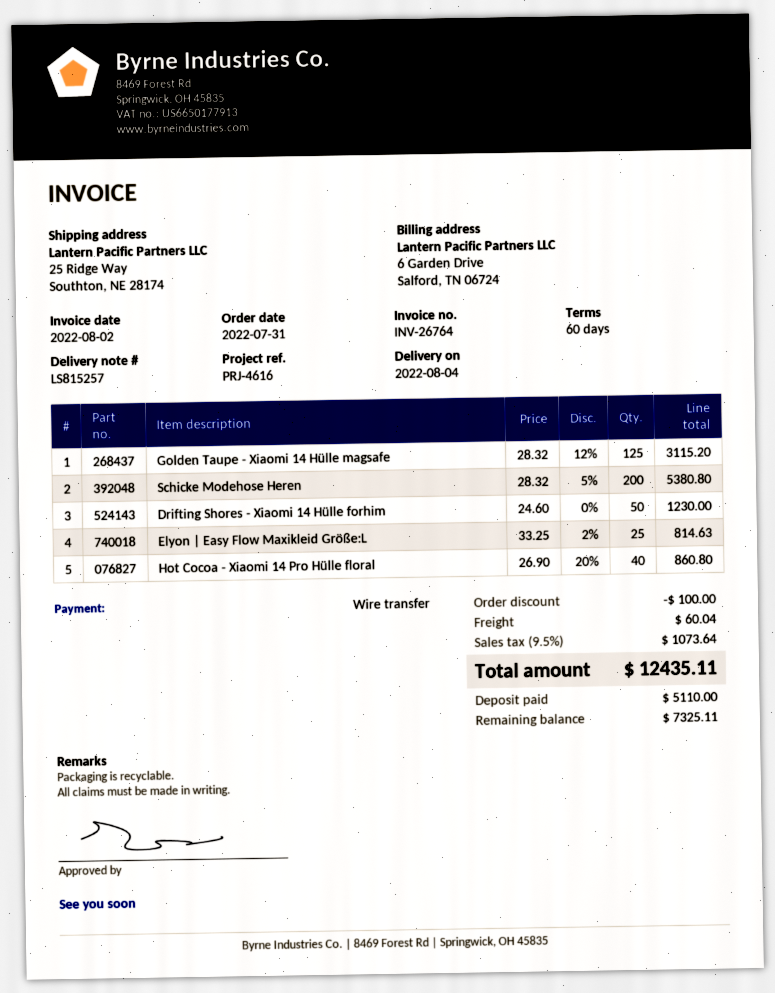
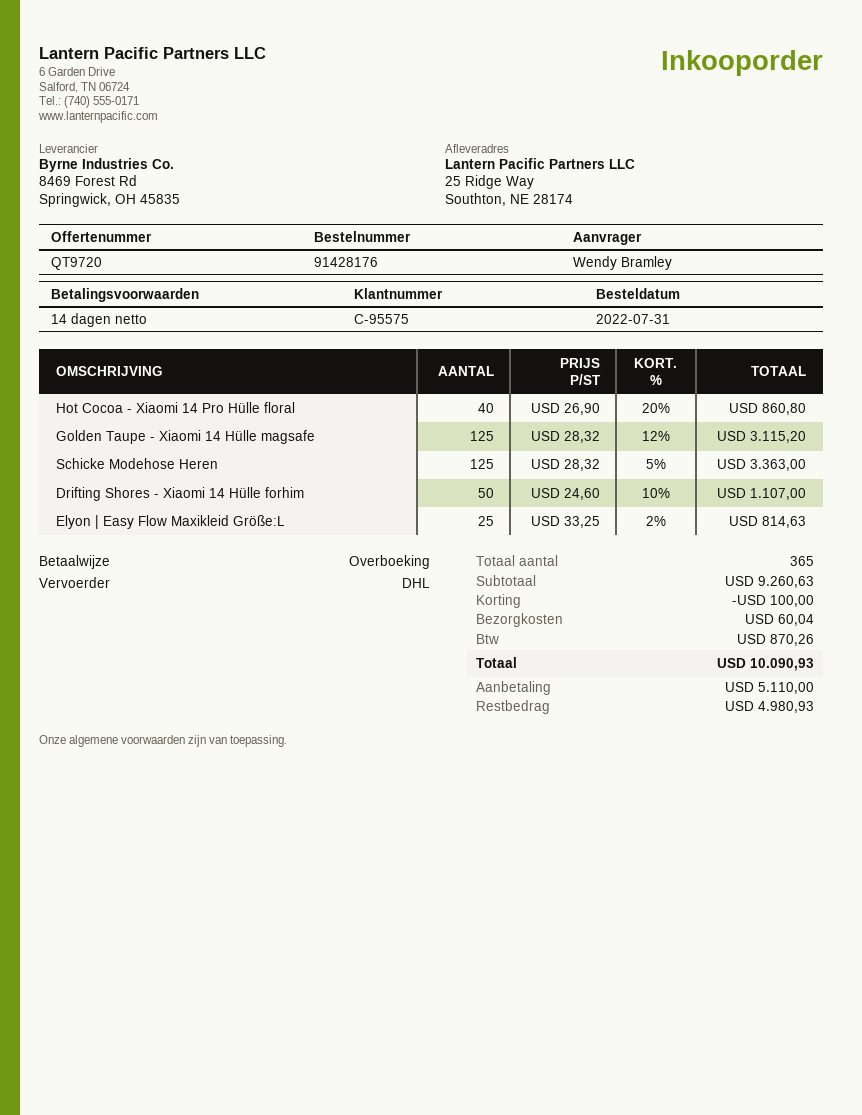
payment terms: 60 days -> 14 days
Schicke Modehose Heren: 200 x 28.32 - 5% = 5380.80 -> 125 x 28.32 - 5% = 3363.00
Drifting Shores - Xiaomi 14 Hülle forhim: 50 x 24.60 = 1230.00 -> 50 x 24.60 - 10% = 1107.00
tax: 1073.64 -> 870.26
total: 12435.11 -> 10090.93
balance: 7325.11 -> 4980.93

